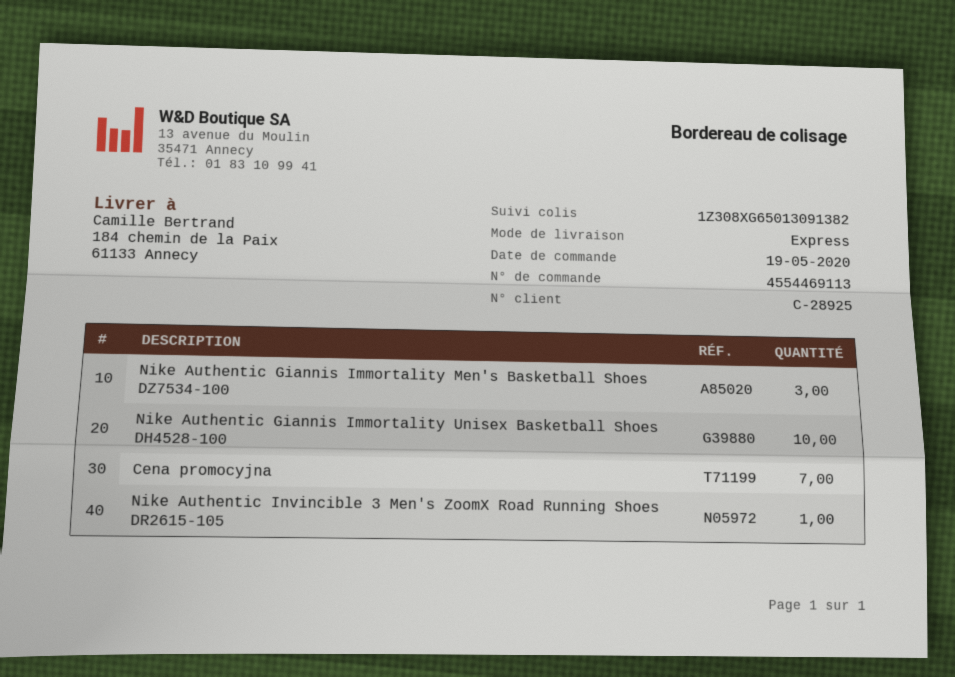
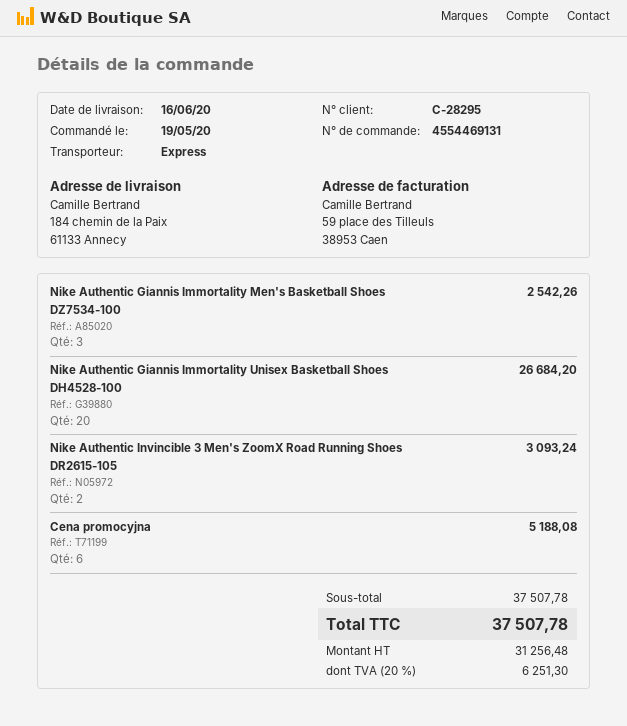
order number: 4554469113 -> 4554469131
customer number: C-28925 -> C-28295
Nike Authentic Giannis Immortality Unisex Basketball Shoes DH4528-100: 10 -> 20
Cena promocyjna: 7 -> 6
Nike Authentic Invincible 3 Men's ZoomX Road Running Shoes DR2615-105: 1 -> 2

